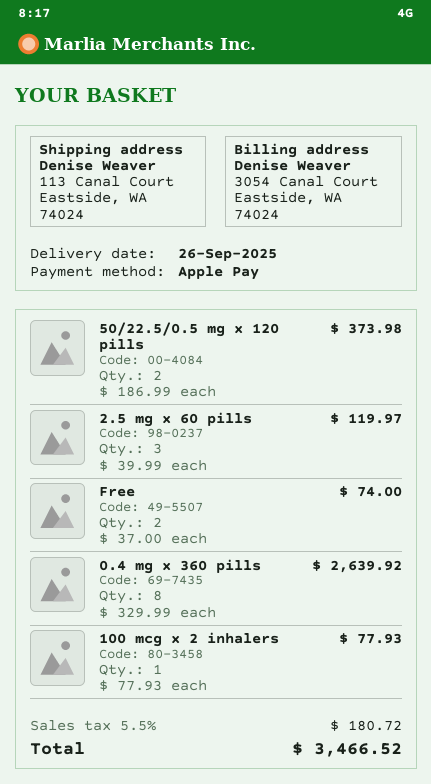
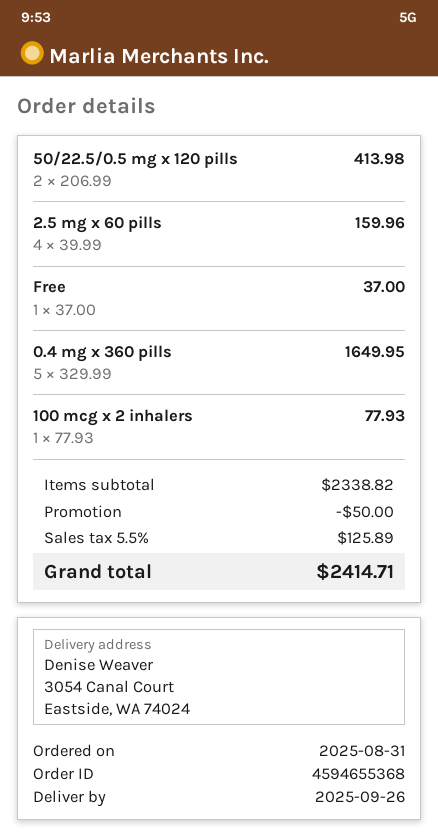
ship to: 113 Canal Court, Eastside, WA 74024 -> 3054 Canal Court, Eastside, WA 74024
50/22.5/0.5 mg x 120 pills: 2 x 186.99 = 373.98 -> 2 x 206.99 = 413.98
2.5 mg x 60 pills: 3 x 39.99 = 119.97 -> 4 x 39.99 = 159.96
Free: 2 x 37.00 = 74.00 -> 1 x 37.00 = 37.00
0.4 mg x 360 pills: 8 x 329.99 = 2639.92 -> 5 x 329.99 = 1649.95
discount: none -> 50.00
tax: 5.5% = 180.72 -> 5.5% = 125.89
total: 3466.52 -> 2414.71

